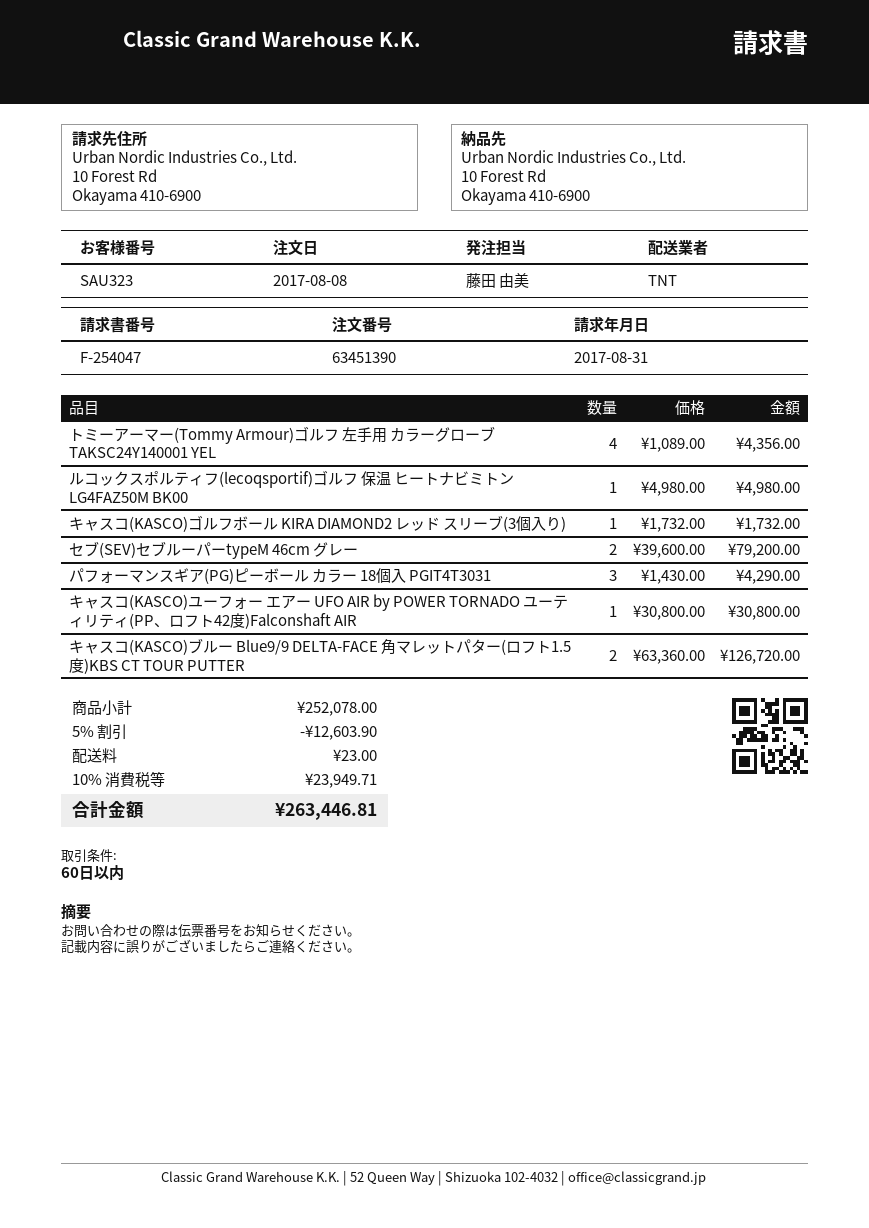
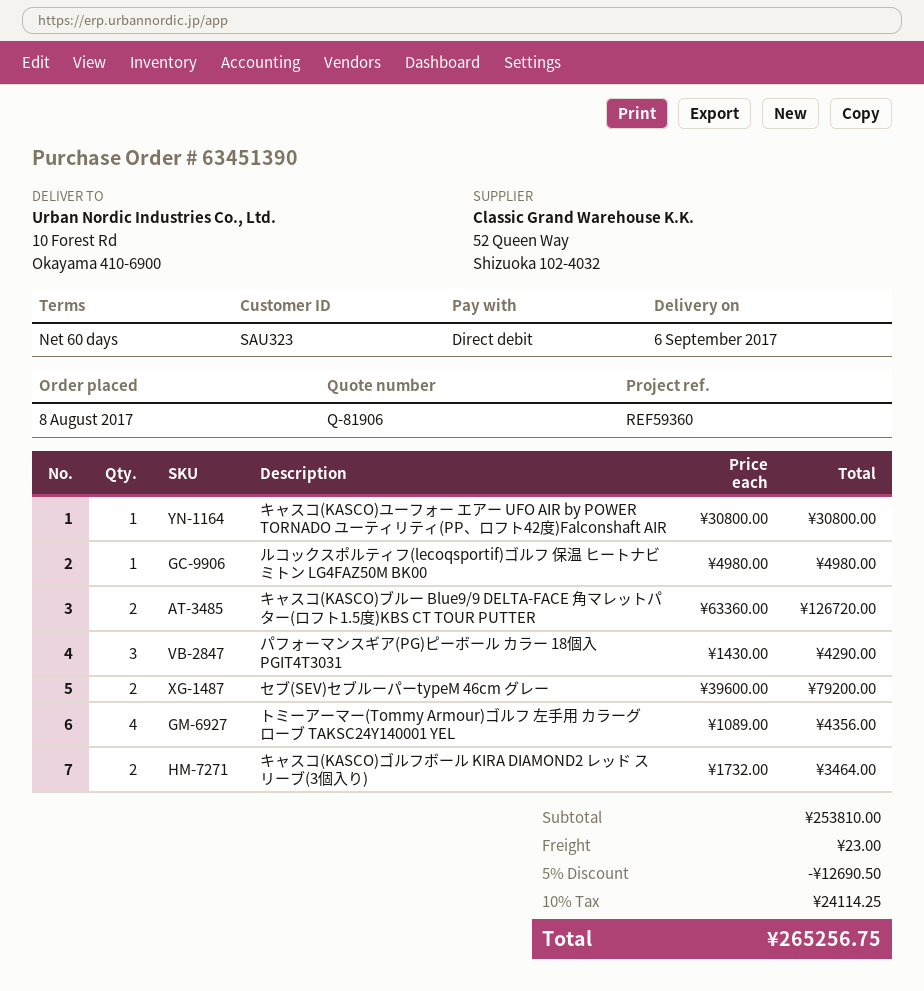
キャスコ(KASCO)ゴルフボール KIRA DIAMOND2 レッド スリーブ(3個入り): 1 x 1732.00 = 1732.00 -> 2 x 1732.00 = 3464.00
subtotal: 252078.00 -> 253810.00
discount: 5% = 12603.90 -> 5% = 12690.50
tax: 10% = 23949.71 -> 10% = 24114.25
total: 263446.81 -> 265256.75

